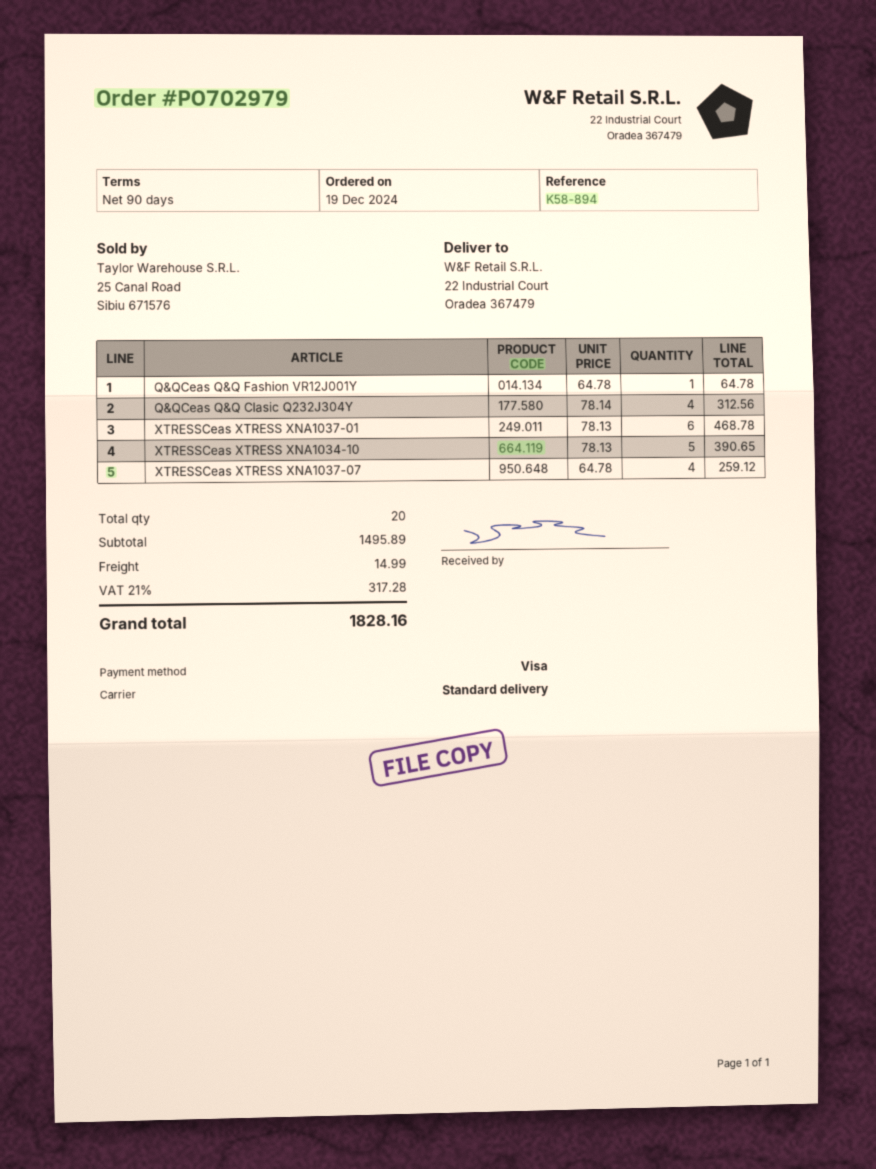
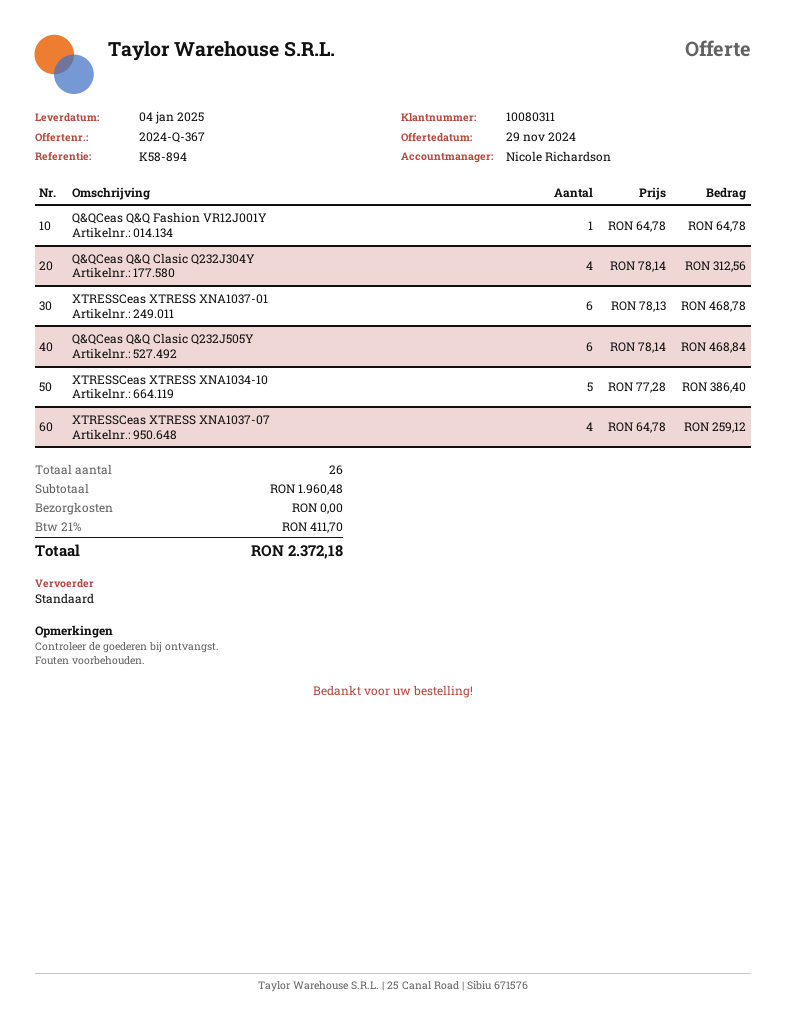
XTRESSCeas XTRESS XNA1034-10: 5 x 78.13 = 390.65 -> 5 x 77.28 = 386.40
Q&QCeas Q&Q Clasic Q232J505Y: none -> 6 x 78.14 = 468.84
total quantity: 20 -> 26
subtotal: 1495.89 -> 1960.48
shipping: 14.99 -> 0.00
tax: 21% = 317.28 -> 21% = 411.70
total: 1828.16 -> 2372.18

